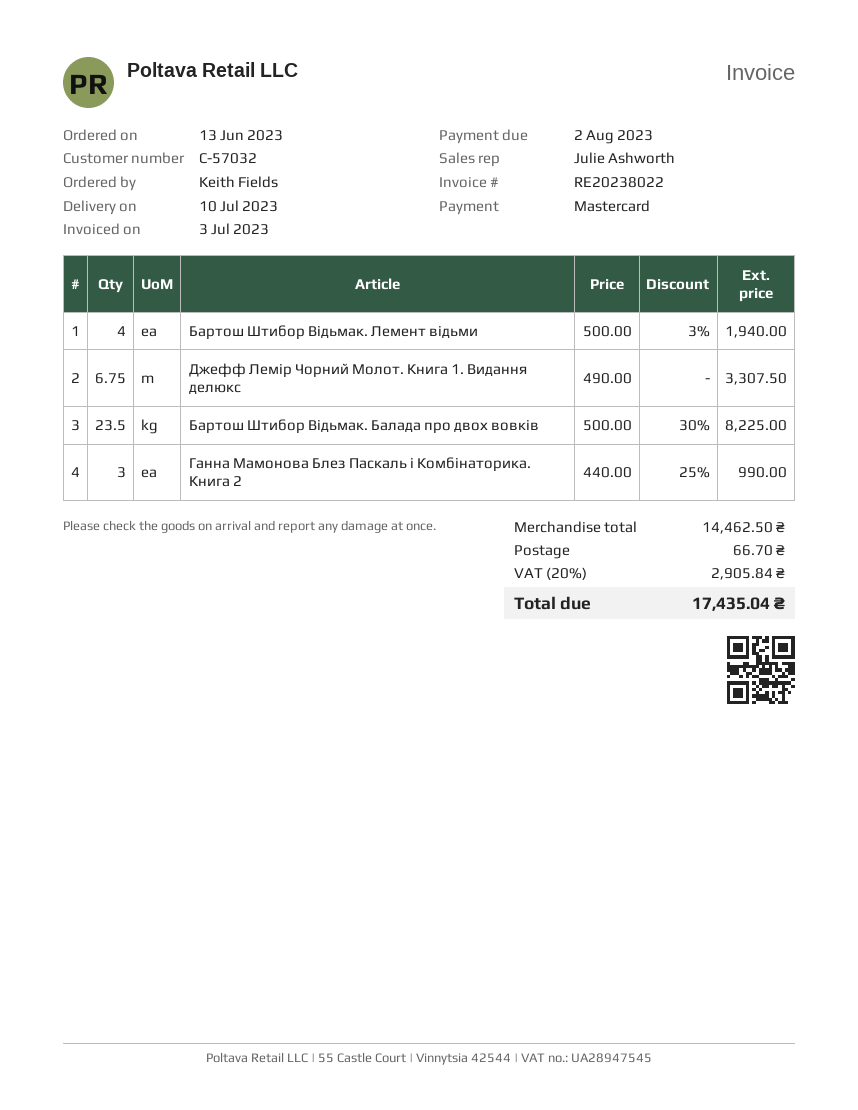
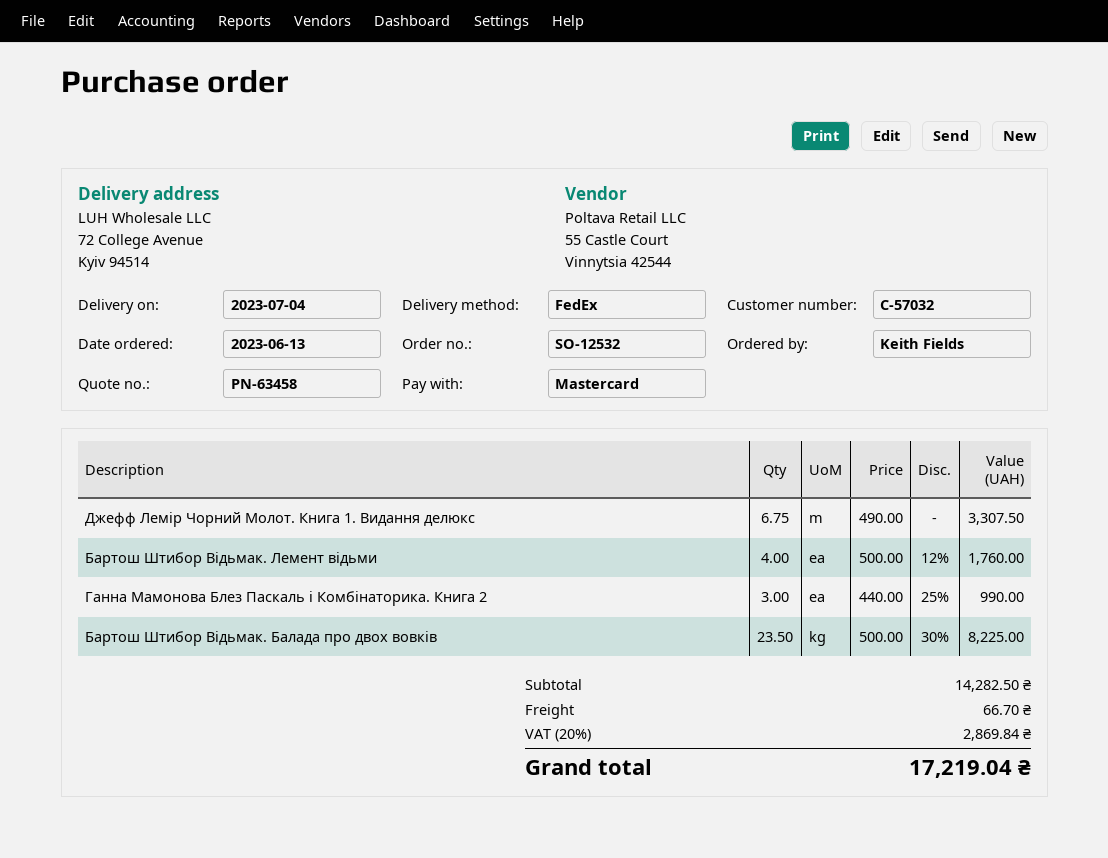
delivery date: 2023-07-10 -> 2023-07-04
Бартош Штибор Відьмак. Лемент відьми: 4 x 500.00 - 3% = 1940.00 -> 4 x 500.00 - 12% = 1760.00
subtotal: 14462.50 -> 14282.50
tax: 20% = 2905.84 -> 20% = 2869.84
total: 17435.04 -> 17219.04

